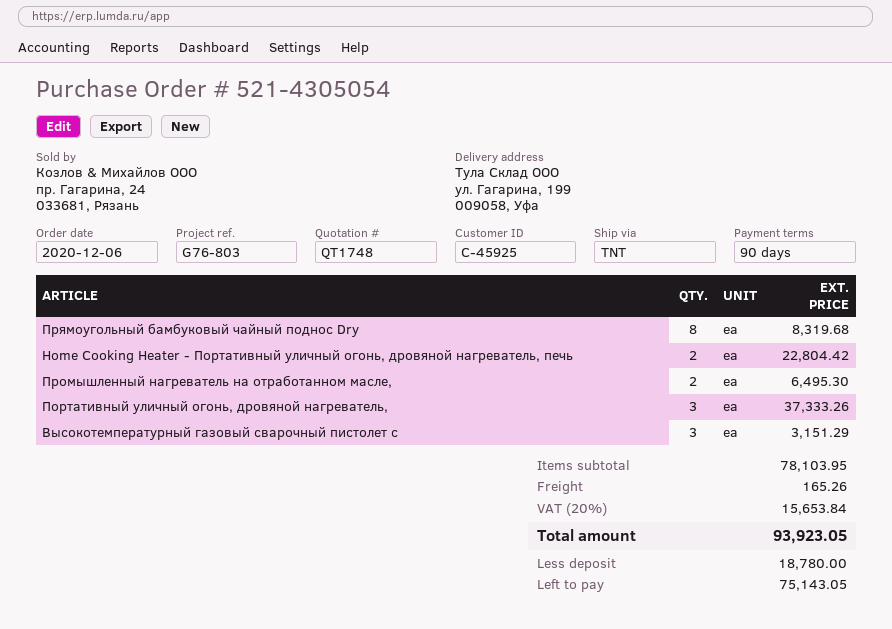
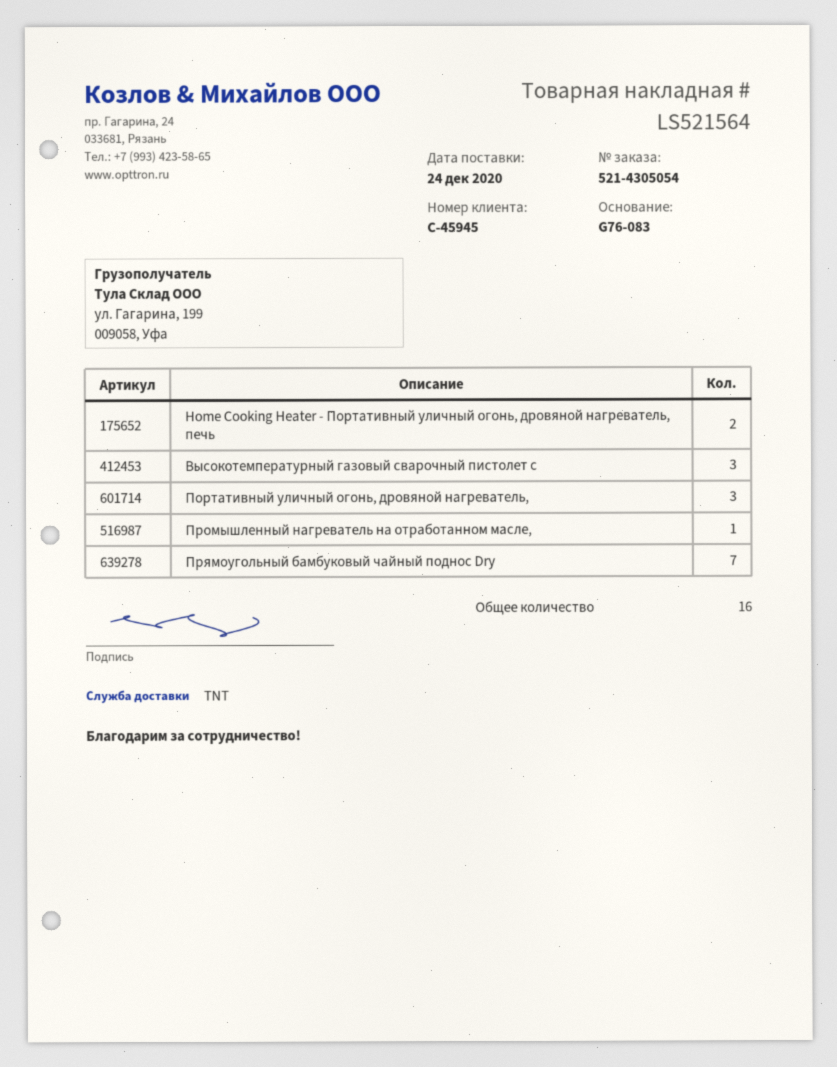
customer number: C-45925 -> C-45945
reference: G76-803 -> G76-083
Прямоугольный бамбуковый чайный поднос Dry: 8 -> 7
Промышленный нагреватель на отработанном масле,: 2 -> 1

